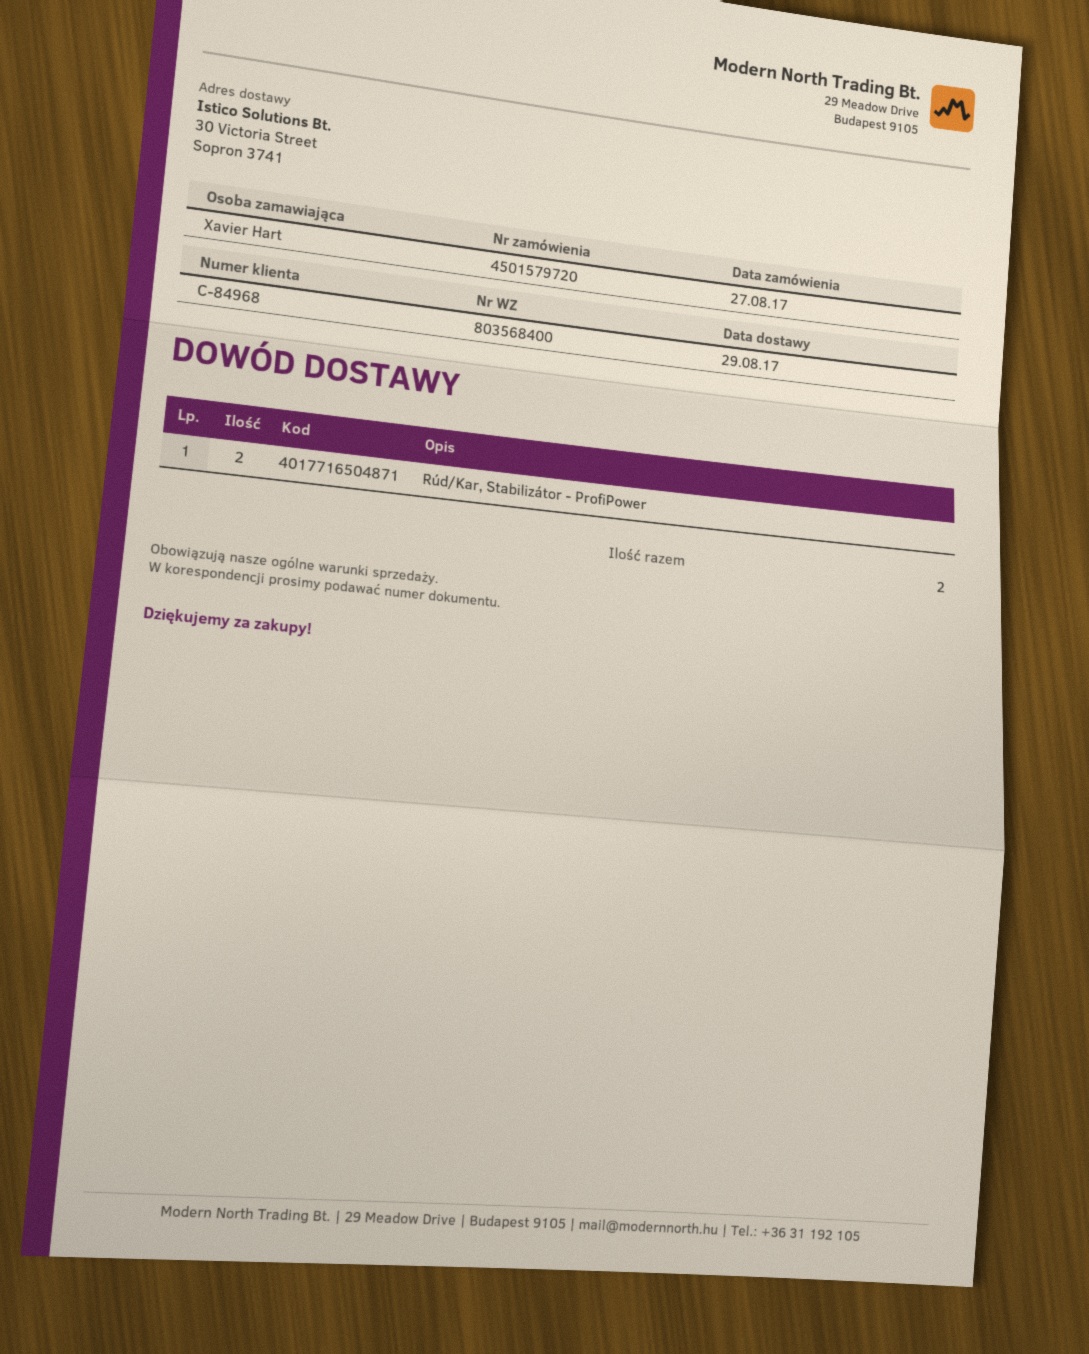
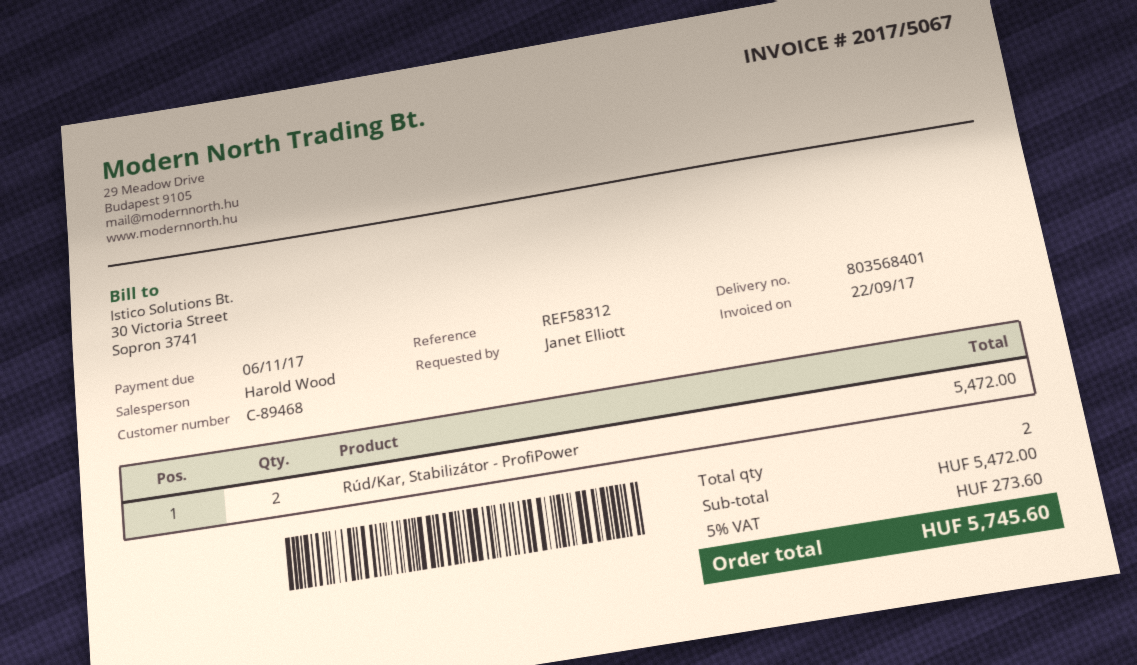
delivery note number: 803568400 -> 803568401
customer number: C-84968 -> C-89468
ordered by: Xavier Hart -> Janet Elliott

